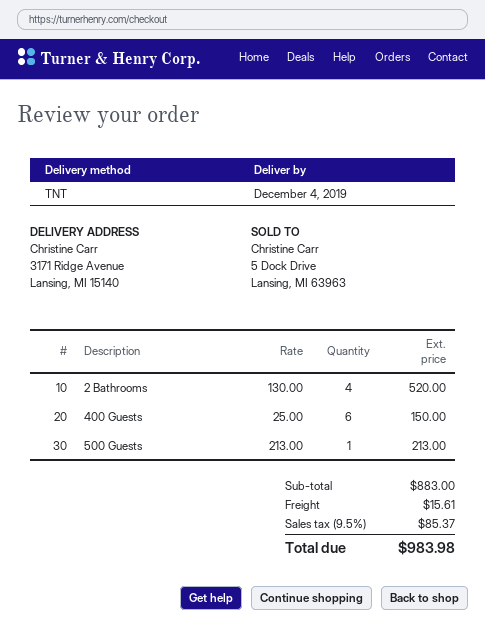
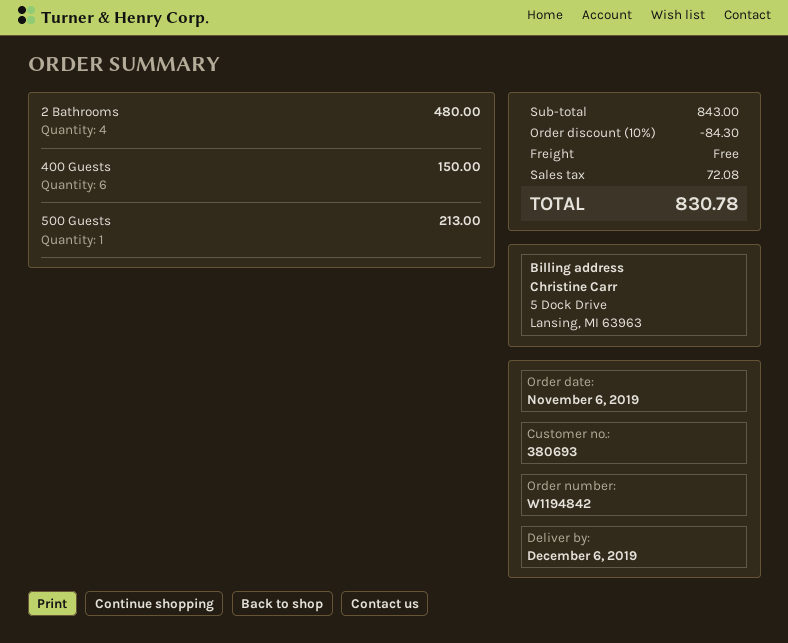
delivery date: 2019-12-04 -> 2019-12-06
2 Bathrooms: 4 for 520.00 -> 4 for 480.00
subtotal: 883.00 -> 843.00
discount: none -> 10% = 84.30
shipping: 15.61 -> 0.00
tax: 85.37 -> 72.08
total: 983.98 -> 830.78

